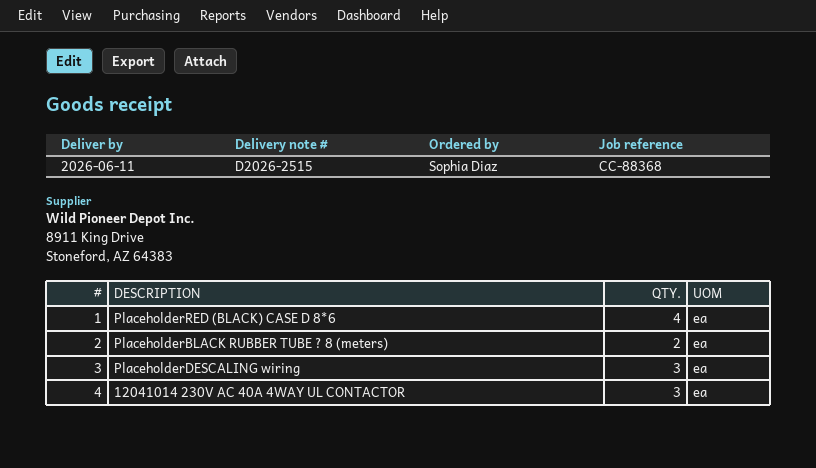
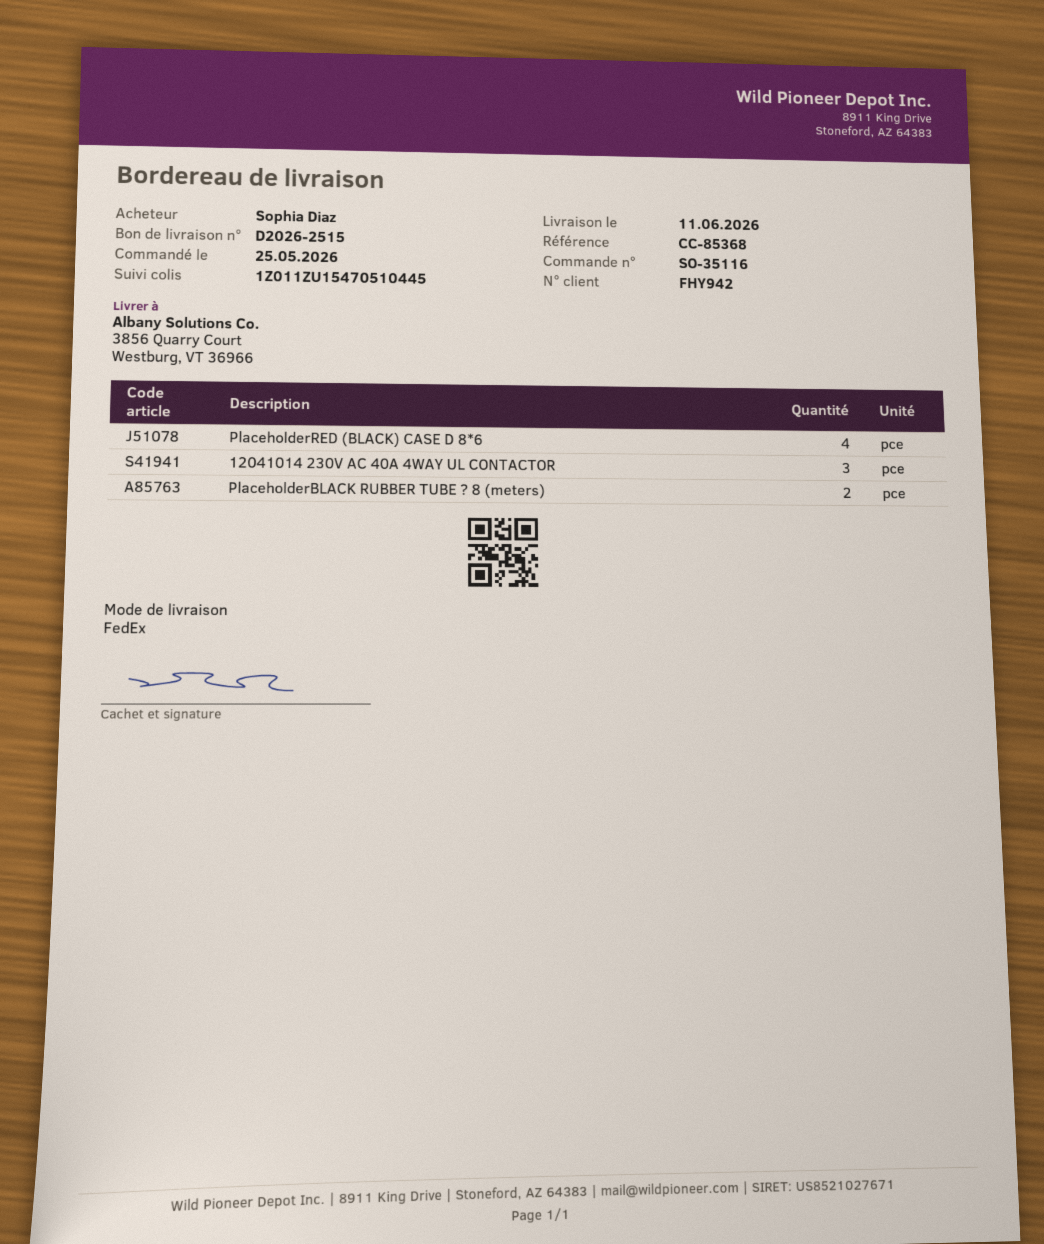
reference: CC-88368 -> CC-85368
PlaceholderDESCALING wiring: 3 -> none

